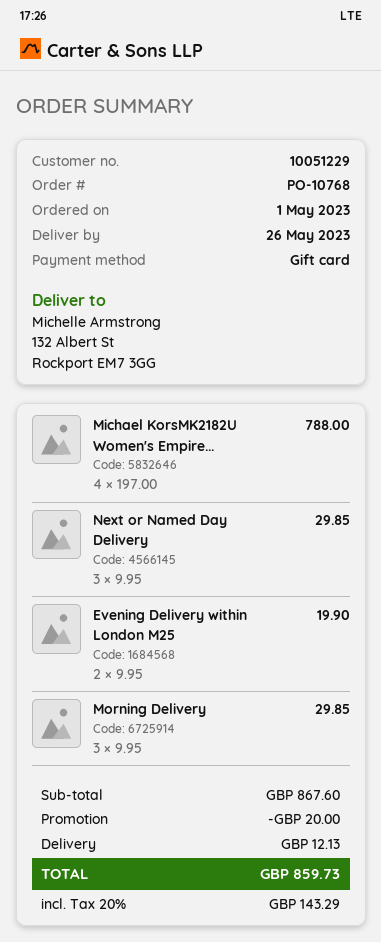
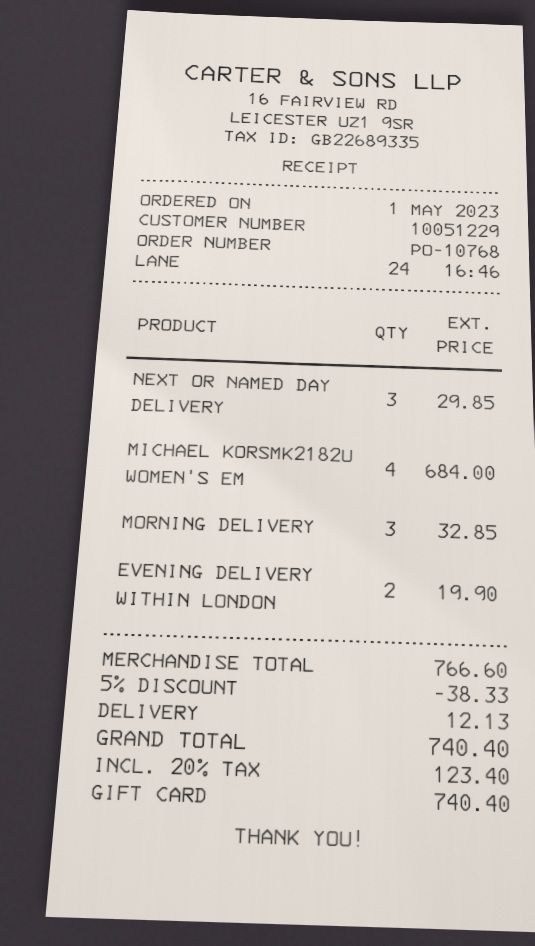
Michael KorsMK2182U Women's Empire...: 4 for 788.00 -> 4 for 684.00
Morning Delivery: 3 for 29.85 -> 3 for 32.85
subtotal: 867.60 -> 766.60
discount: 20.00 -> 38.33
tax: 20% = 143.29 -> 20% = 123.40
total: 859.73 -> 740.40

